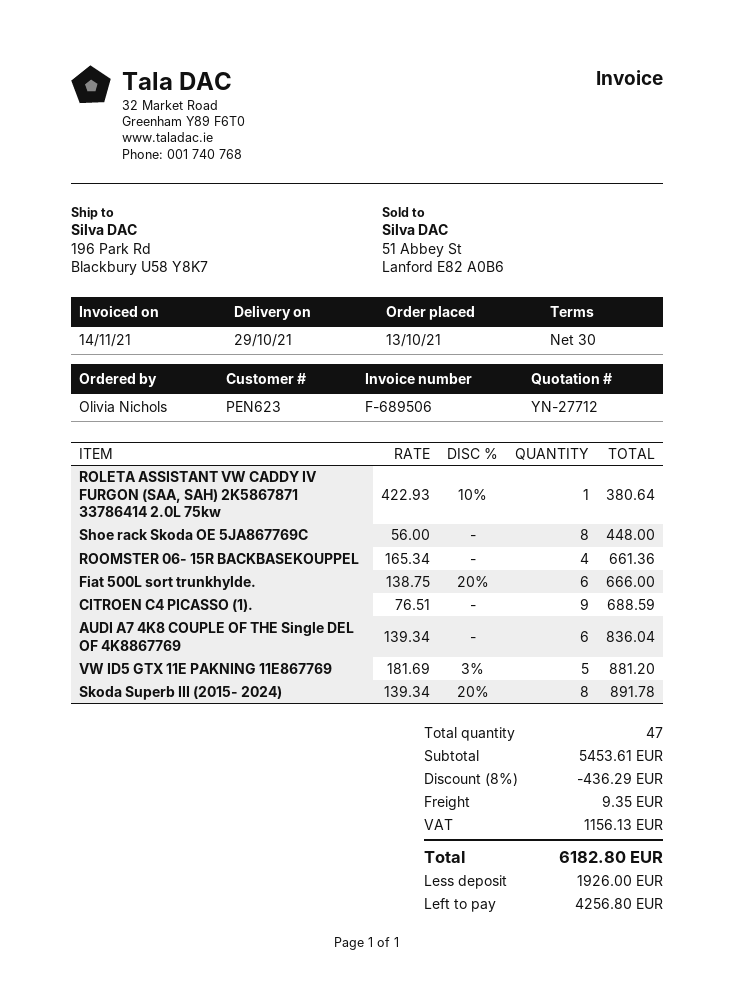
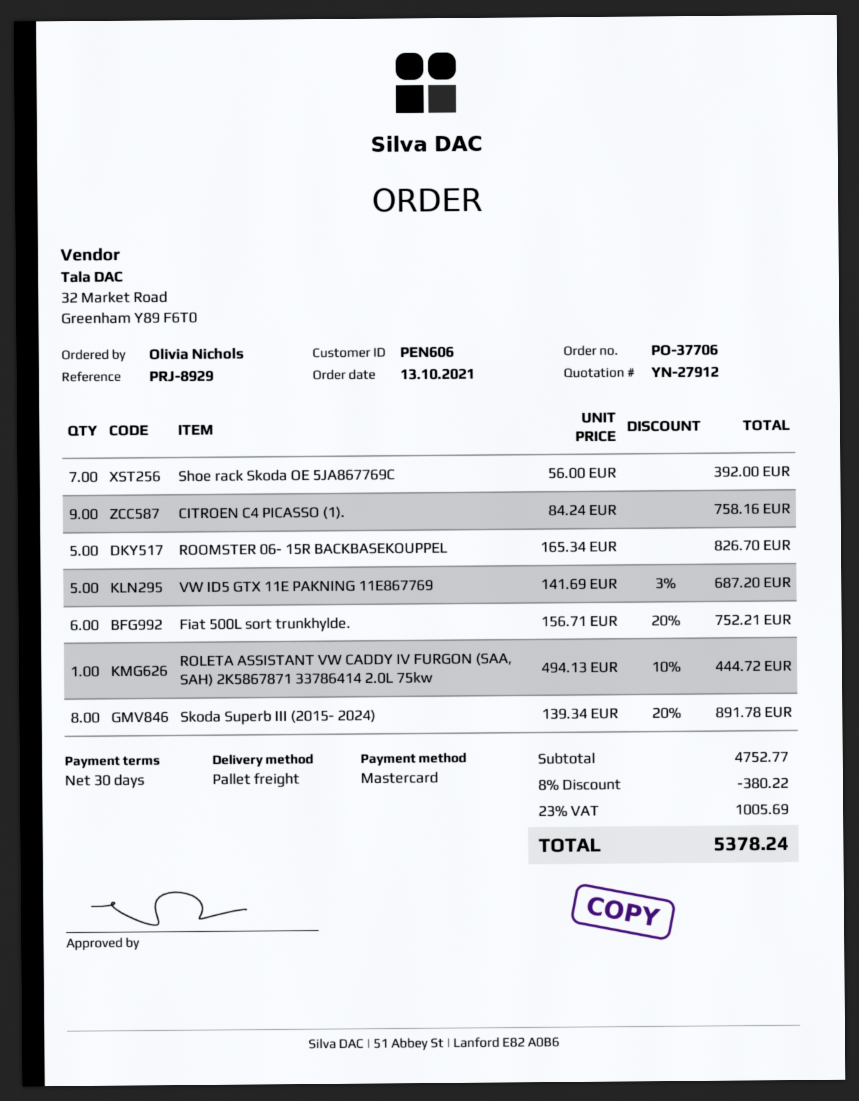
quote number: YN-27712 -> YN-27912
customer number: PEN623 -> PEN606
ROLETA ASSISTANT VW CADDY IV FURGON (SAA, SAH) 2K5867871 33786414 2.0L 75kw: 1 x 422.93 - 10% = 380.64 -> 1 x 494.13 - 10% = 444.72
Shoe rack Skoda OE 5JA867769C: 8 x 56.00 = 448.00 -> 7 x 56.00 = 392.00
ROOMSTER 06- 15R BACKBASEKOUPPEL: 4 x 165.34 = 661.36 -> 5 x 165.34 = 826.70
Fiat 500L sort trunkhylde.: 6 x 138.75 - 20% = 666.00 -> 6 x 156.71 - 20% = 752.21
CITROEN C4 PICASSO (1).: 9 x 76.51 = 688.59 -> 9 x 84.24 = 758.16
AUDI A7 4K8 COUPLE OF THE Single DEL OF 4K8867769: 6 x 139.34 = 836.04 -> none
VW ID5 GTX 11E PAKNING 11E867769: 5 x 181.69 - 3% = 881.20 -> 5 x 141.69 - 3% = 687.20
subtotal: 5453.61 -> 4752.77
discount: 8% = 436.29 -> 8% = 380.22
shipping: 9.35 -> none
tax: 1156.13 -> 1005.69
total: 6182.80 -> 5378.24

